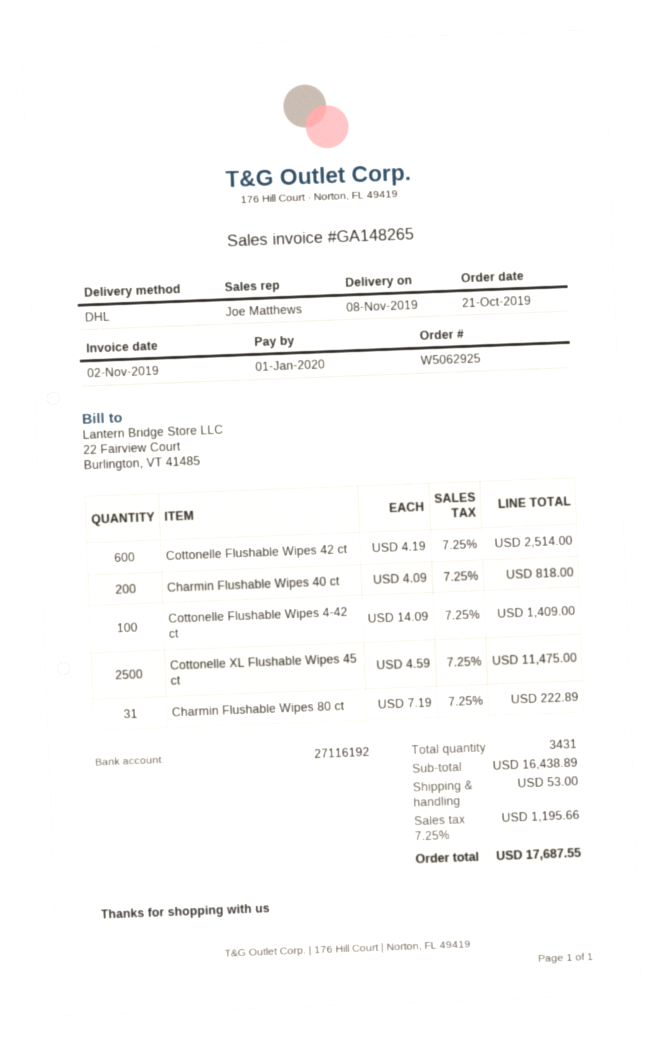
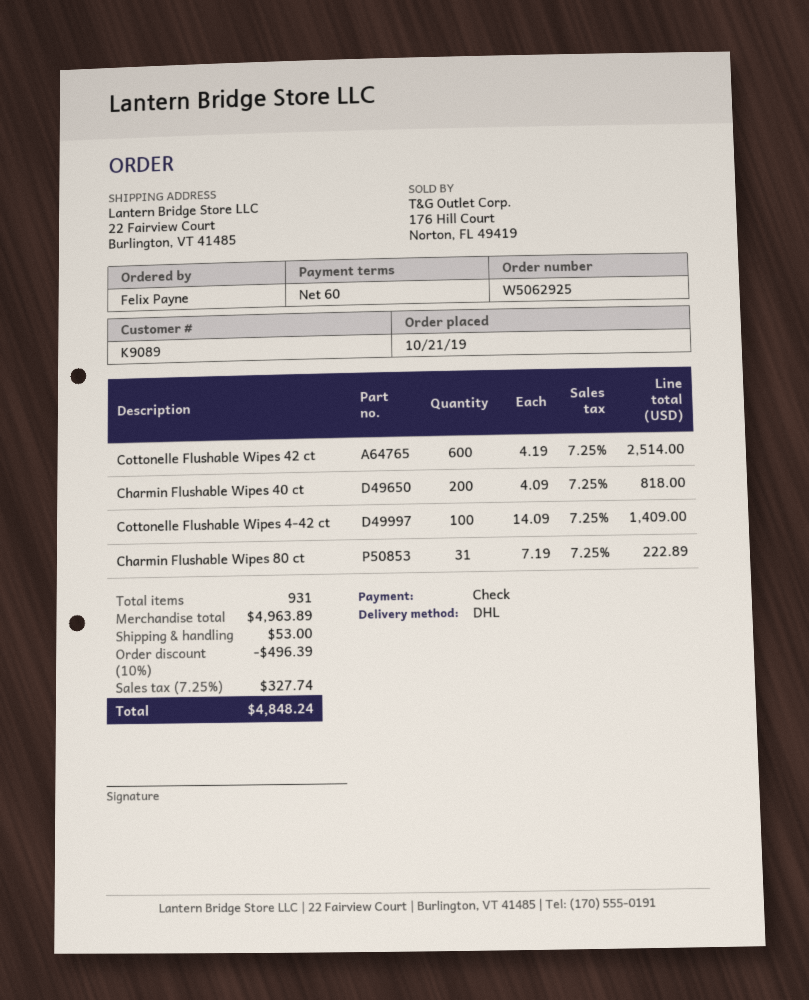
Cottonelle XL Flushable Wipes 45 ct: 2500 x 4.59 = 11475.00 -> none
total quantity: 3431 -> 931
subtotal: 16438.89 -> 4963.89
discount: none -> 10% = 496.39
tax: 7.25% = 1195.66 -> 7.25% = 327.74
total: 17687.55 -> 4848.24

